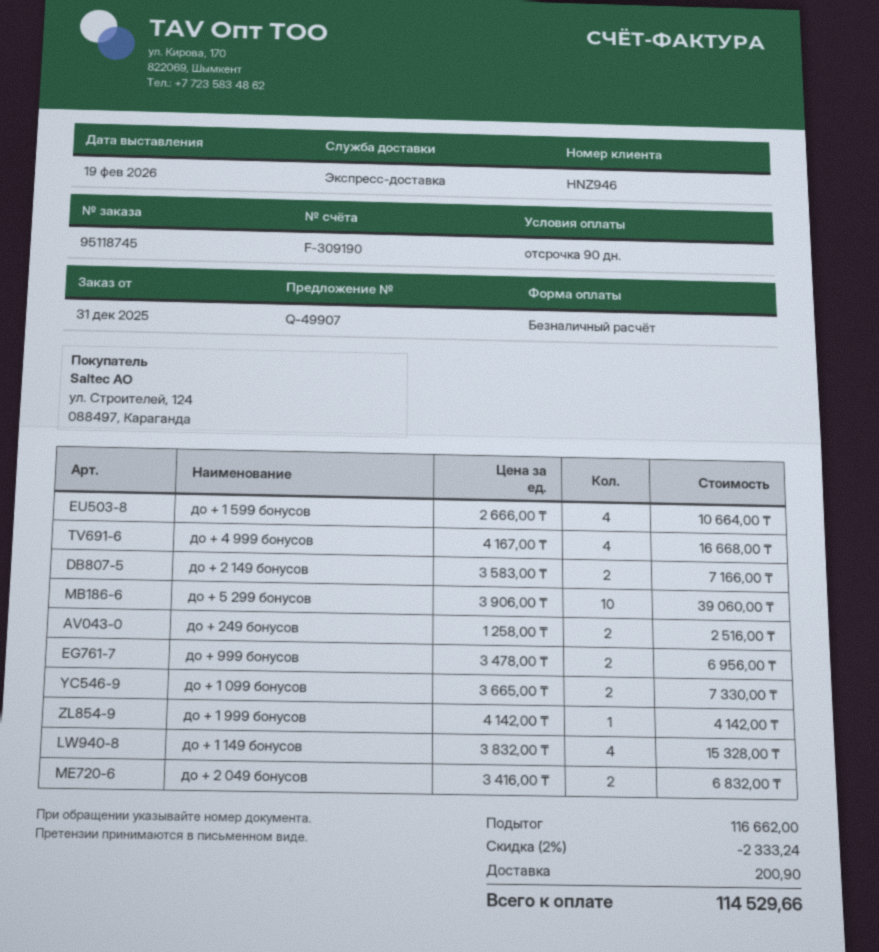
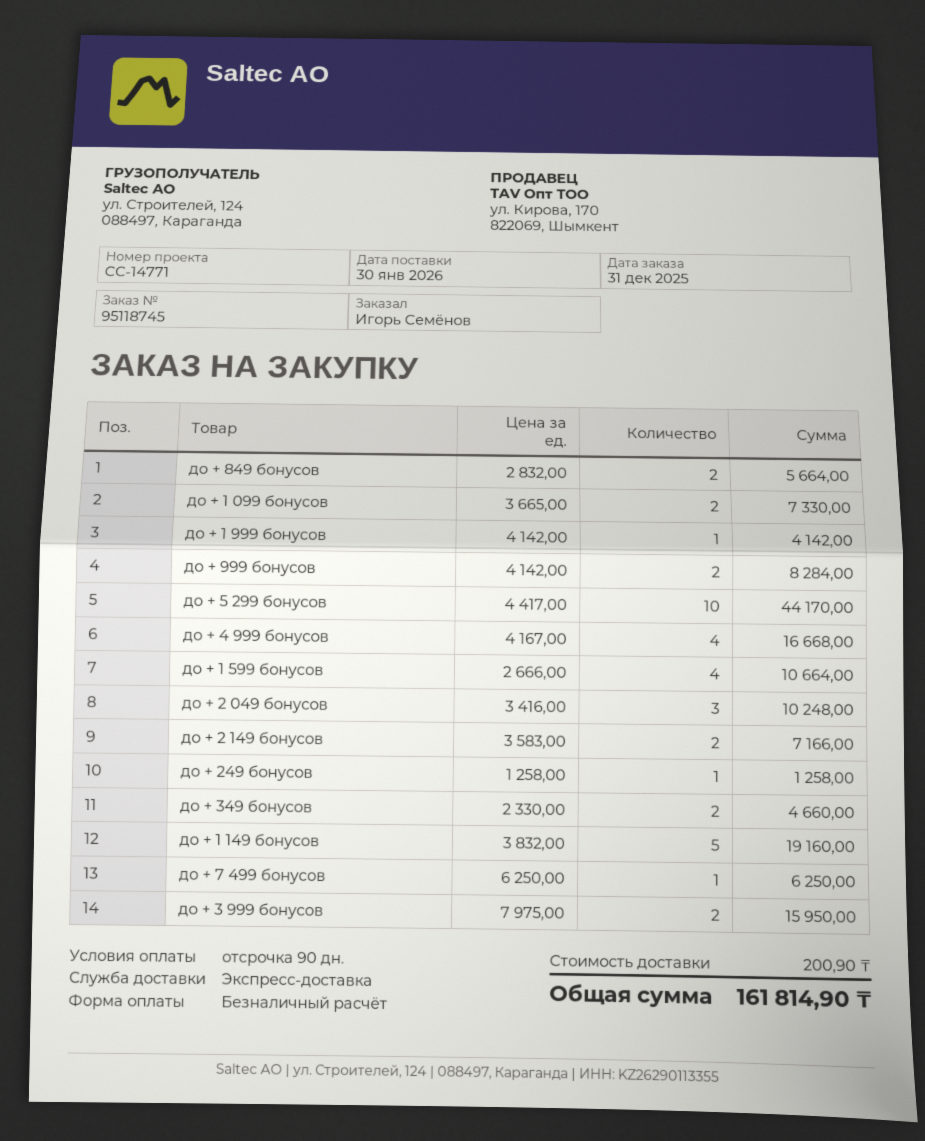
до + 5 299 бонусов: 10 x 3906.00 = 39060.00 -> 10 x 4417.00 = 44170.00
до + 249 бонусов: 2 x 1258.00 = 2516.00 -> 1 x 1258.00 = 1258.00
до + 999 бонусов: 2 x 3478.00 = 6956.00 -> 2 x 4142.00 = 8284.00
до + 1 149 бонусов: 4 x 3832.00 = 15328.00 -> 5 x 3832.00 = 19160.00
до + 2 049 бонусов: 2 x 3416.00 = 6832.00 -> 3 x 3416.00 = 10248.00
до + 849 бонусов: none -> 2 x 2832.00 = 5664.00
до + 349 бонусов: none -> 2 x 2330.00 = 4660.00
до + 7 499 бонусов: none -> 1 x 6250.00 = 6250.00
до + 3 999 бонусов: none -> 2 x 7975.00 = 15950.00
discount: 2% = 2333.24 -> none
total: 114529.66 -> 161814.90

